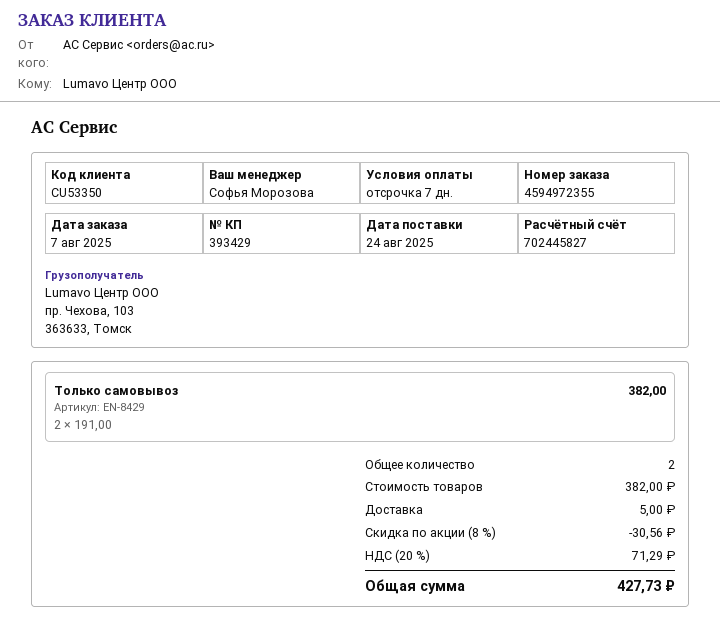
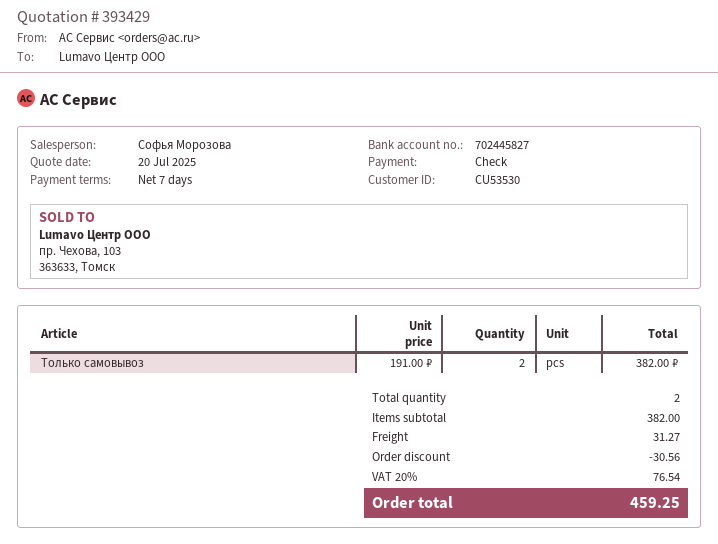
customer number: CU53350 -> CU53530
shipping: 5.00 -> 31.27
tax: 20% = 71.29 -> 20% = 76.54
total: 427.73 -> 459.25

